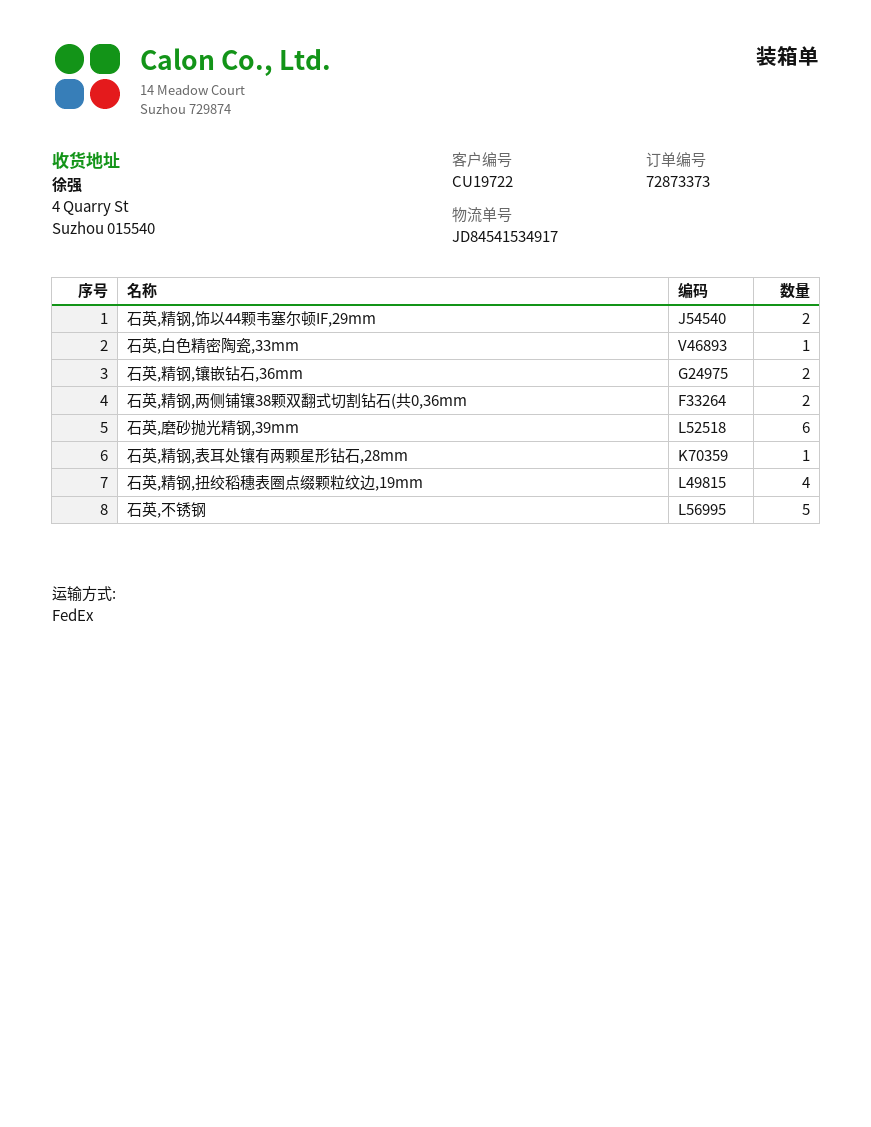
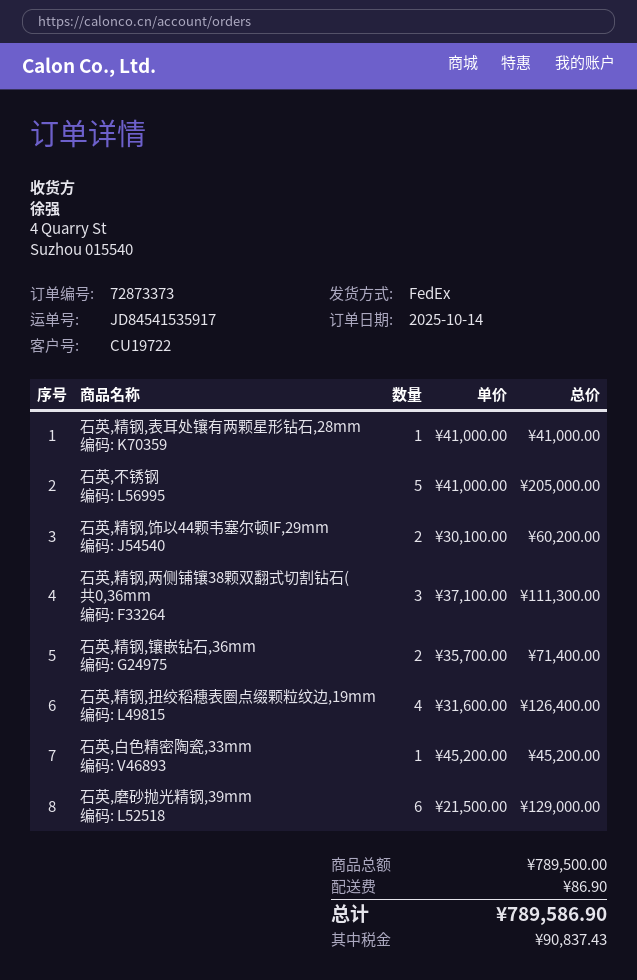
tracking number: JD84541534917 -> JD84541535917
石英,精钢,两侧铺镶38颗双翻式切割钻石(共0,36mm: 2 -> 3

